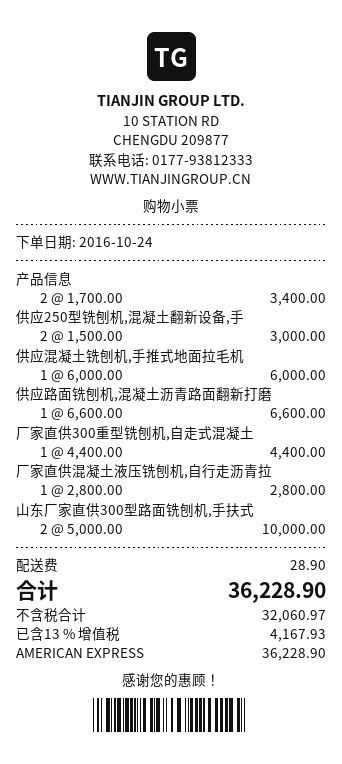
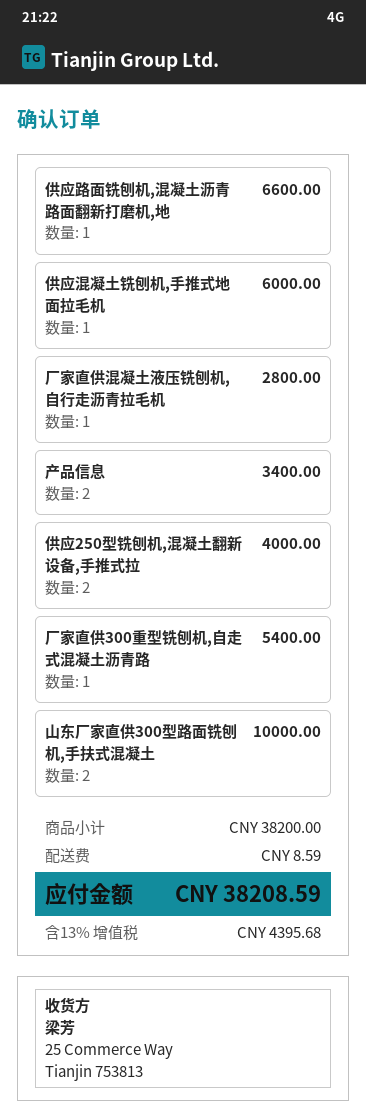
供应250型铣刨机,混凝土翻新设备,手: 2 for 3000.00 -> 2 for 4000.00
厂家直供300重型铣刨机,自走式混凝土: 1 for 4400.00 -> 1 for 5400.00
shipping: 28.90 -> 8.59
tax: 13% = 4167.93 -> 13% = 4395.68
total: 36228.90 -> 38208.59

